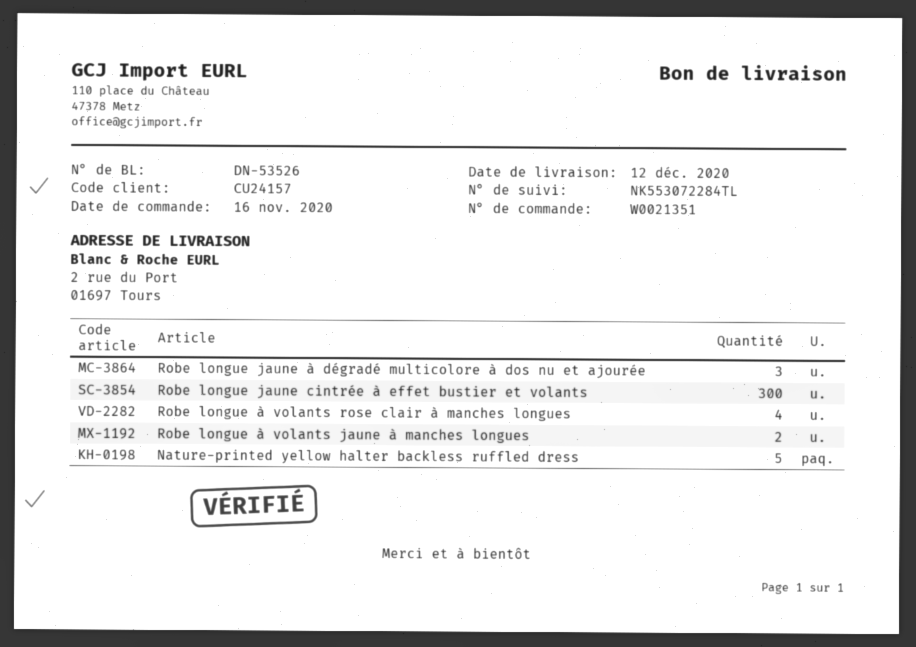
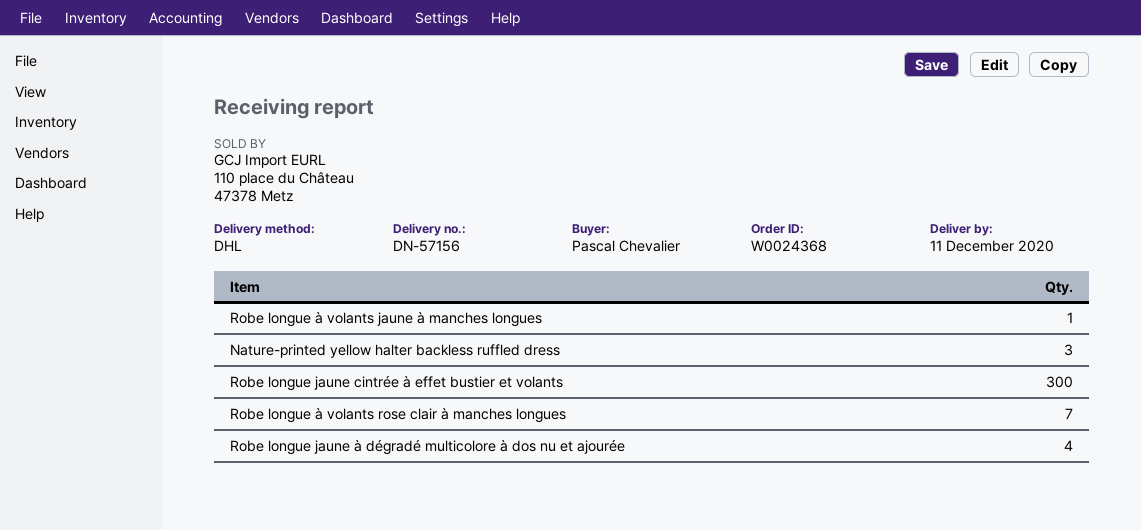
order number: W0021351 -> W0024368
delivery note number: DN-53526 -> DN-57156
delivery date: 2020-12-12 -> 2020-12-11
Robe longue jaune à dégradé multicolore à dos nu et ajourée: 3 -> 4
Robe longue à volants rose clair à manches longues: 4 -> 7
Robe longue à volants jaune à manches longues: 2 -> 1
Nature-printed yellow halter backless ruffled dress: 5 -> 3

